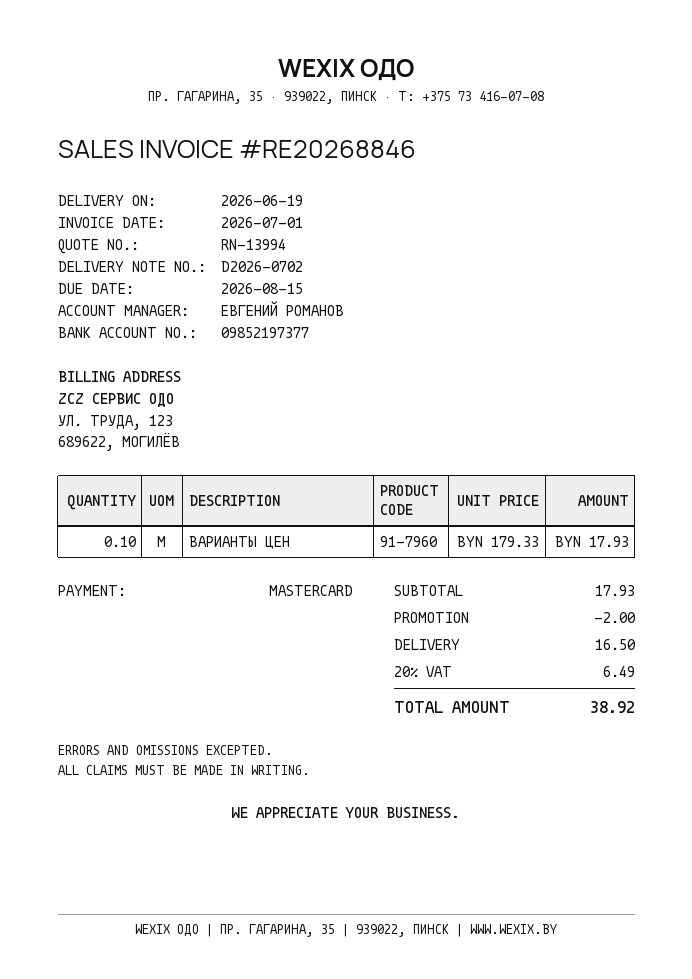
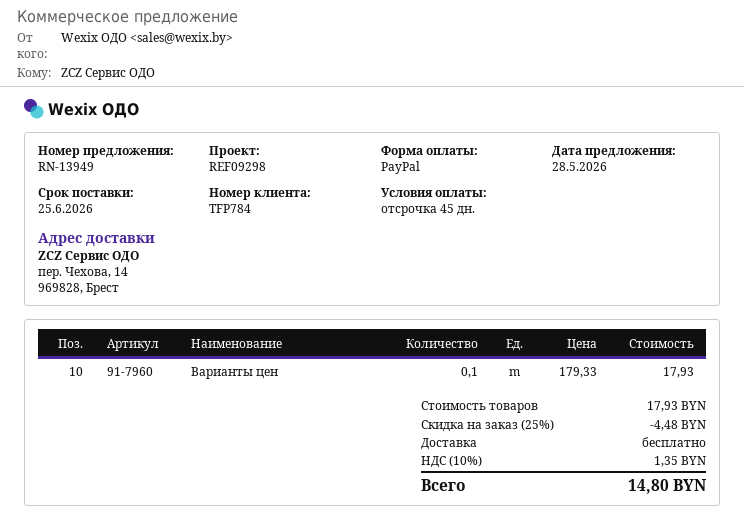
quote number: RN-13994 -> RN-13949
delivery date: 2026-06-19 -> 2026-06-25
payment method: Mastercard -> PayPal
discount: 2.00 -> 4.48
shipping: 16.50 -> 0.00
tax: 20% = 6.49 -> 10% = 1.35
total: 38.92 -> 14.80

